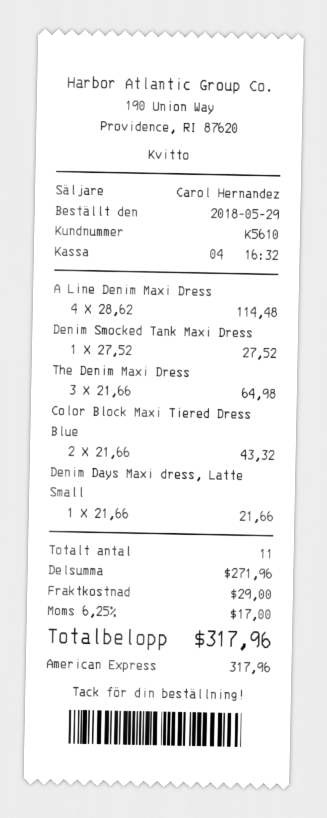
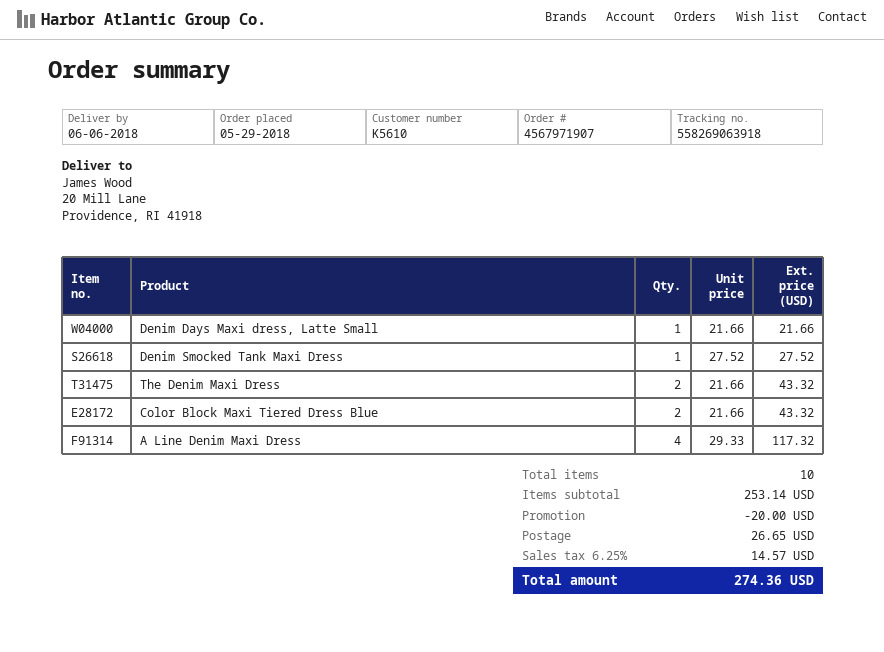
A Line Denim Maxi Dress: 4 x 28.62 = 114.48 -> 4 x 29.33 = 117.32
The Denim Maxi Dress: 3 x 21.66 = 64.98 -> 2 x 21.66 = 43.32
total quantity: 11 -> 10
subtotal: 271.96 -> 253.14
discount: none -> 20.00
shipping: 29.00 -> 26.65
tax: 6.25% = 17.00 -> 6.25% = 14.57
total: 317.96 -> 274.36

